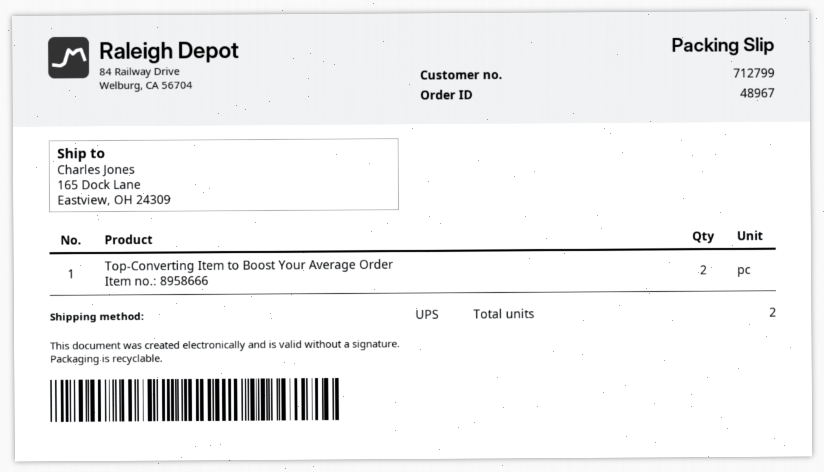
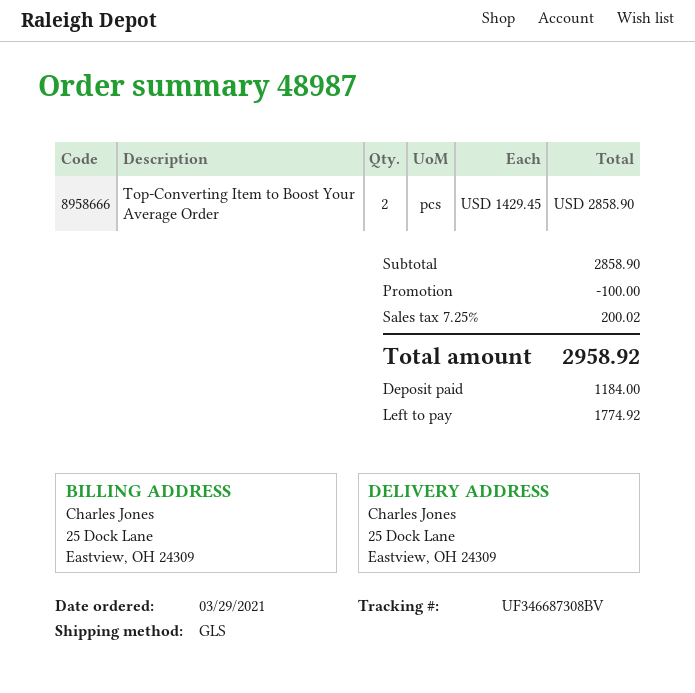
order number: 48967 -> 48987
shipping method: UPS -> GLS
ship to: 165 Dock Lane, Eastview, OH 24309 -> 25 Dock Lane, Eastview, OH 24309

